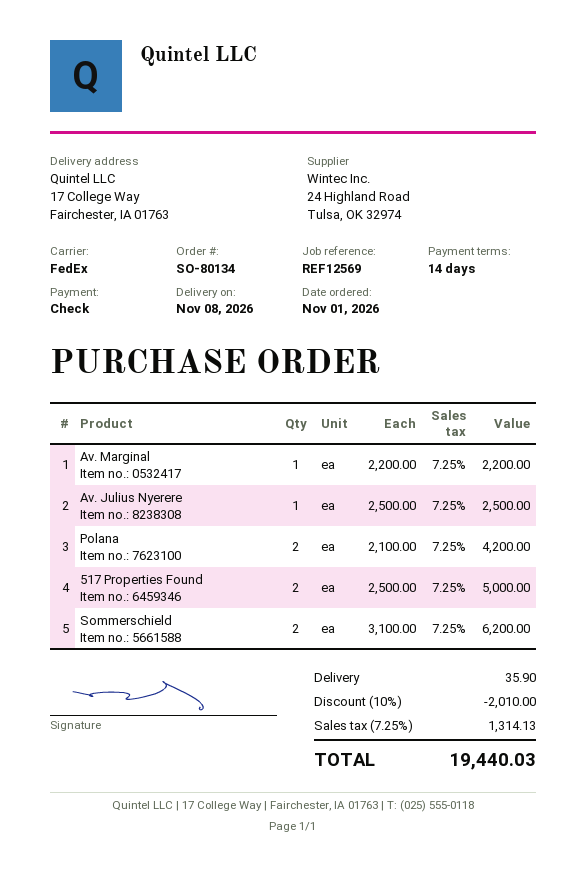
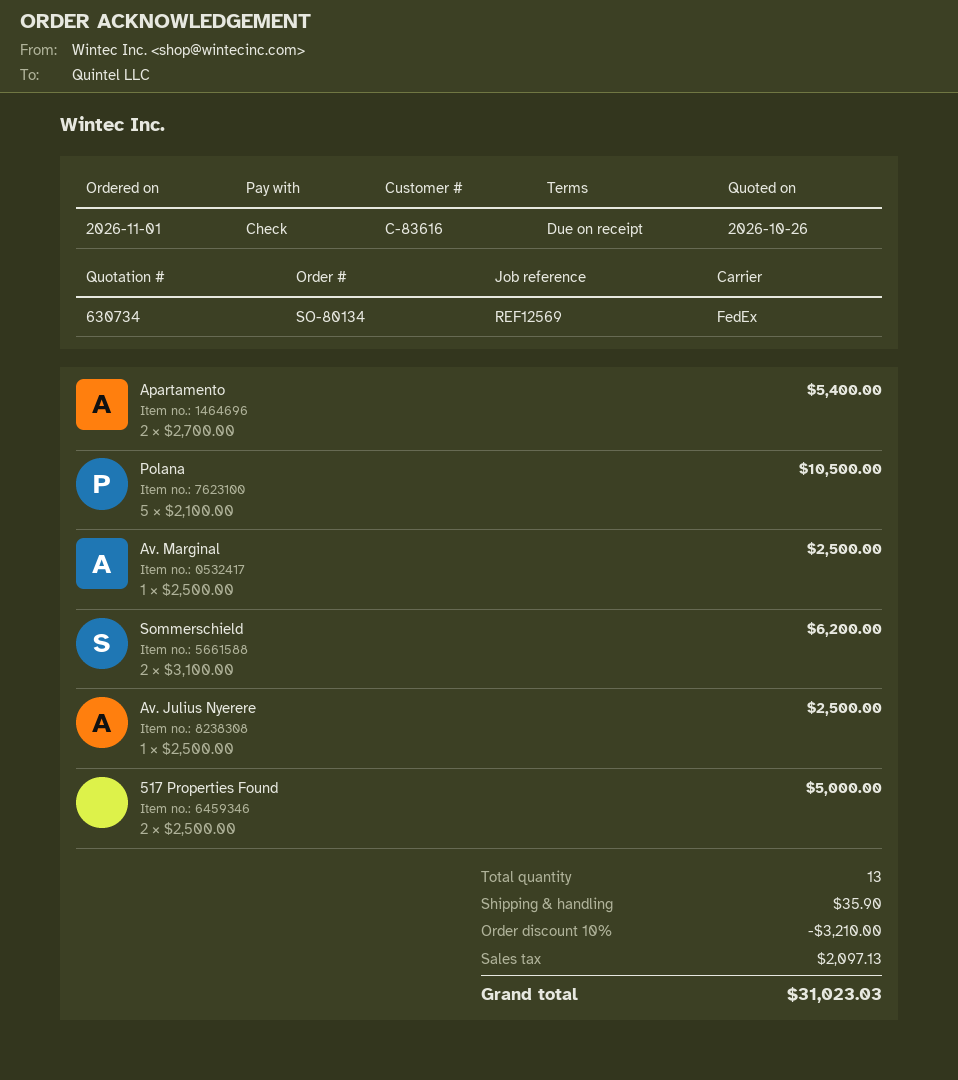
payment terms: 14 days -> on receipt
Av. Marginal: 1 x 2200.00 = 2200.00 -> 1 x 2500.00 = 2500.00
Polana: 2 x 2100.00 = 4200.00 -> 5 x 2100.00 = 10500.00
Apartamento: none -> 2 x 2700.00 = 5400.00
discount: 10% = 2010.00 -> 10% = 3210.00
tax: 1314.13 -> 2097.13
total: 19440.03 -> 31023.03

